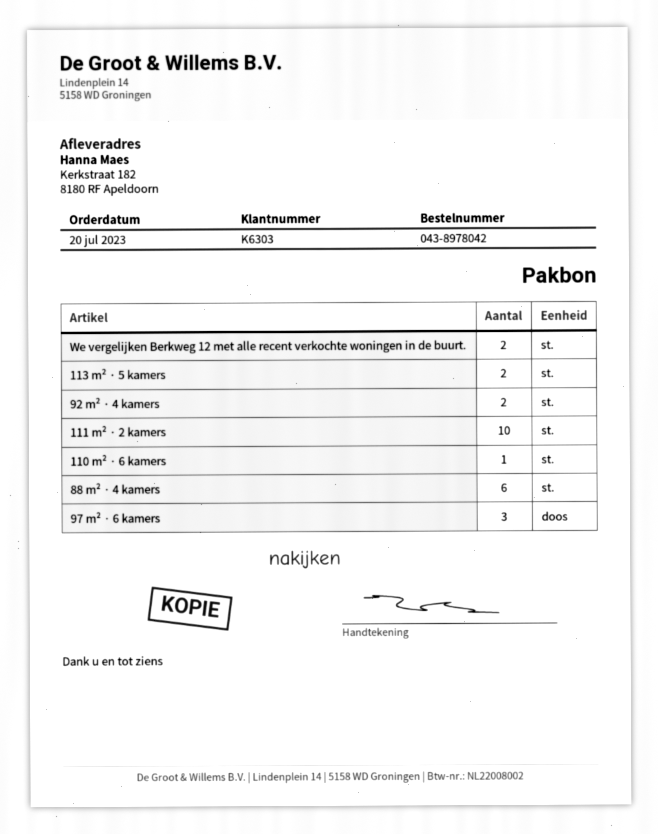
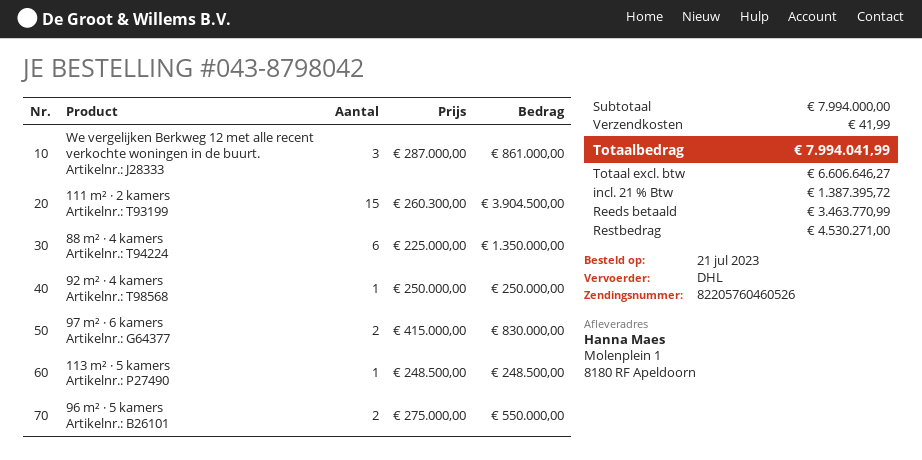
order number: 043-8978042 -> 043-8798042
order date: 2023-07-20 -> 2023-07-21
ship to: Kerkstraat 182, 8180 RF Apeldoorn -> Molenplein 1, 8180 RF Apeldoorn
We vergelijken Berkweg 12 met alle recent verkochte woningen in de buurt.: 2 -> 3
113 m² · 5 kamers: 2 -> 1
92 m² · 4 kamers: 2 -> 1
111 m² · 2 kamers: 10 -> 15
110 m² · 6 kamers: 1 -> none
97 m² · 6 kamers: 3 -> 2
96 m² · 5 kamers: none -> 2

